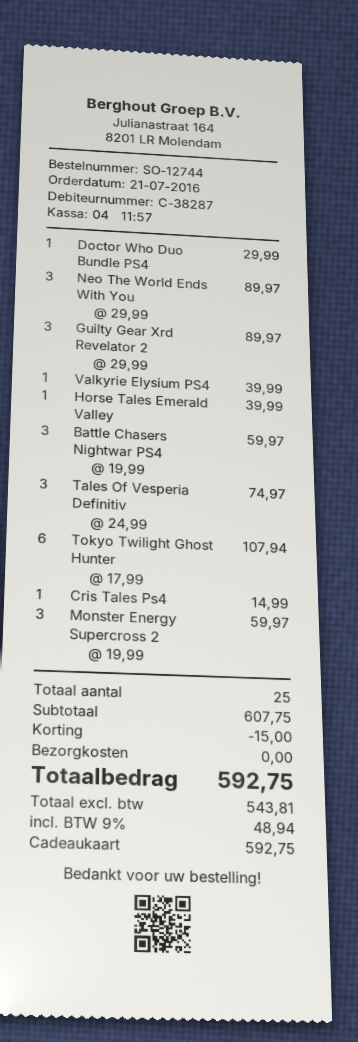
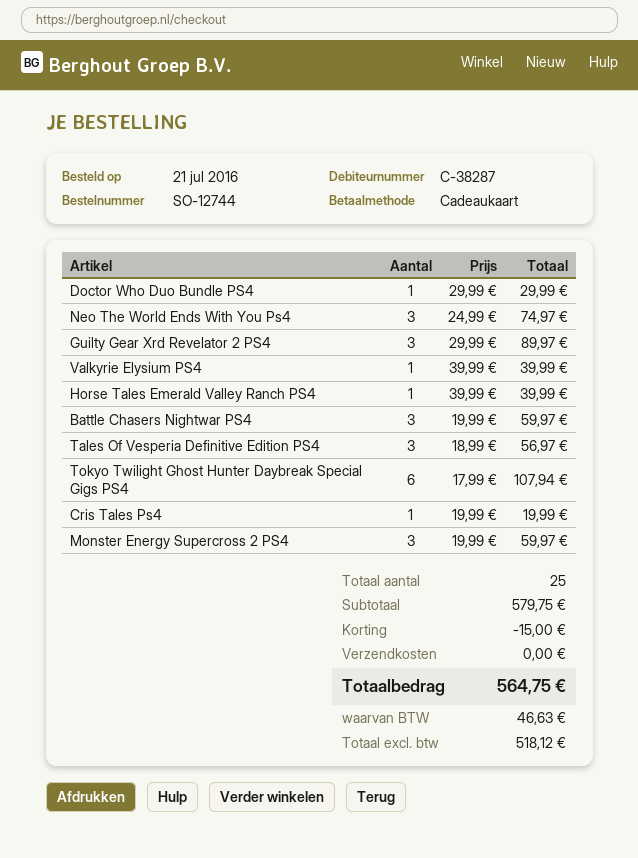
Neo The World Ends With You: 3 x 29.99 = 89.97 -> 3 x 24.99 = 74.97
Tales Of Vesperia Definitiv: 3 x 24.99 = 74.97 -> 3 x 18.99 = 56.97
Cris Tales Ps4: 1 x 14.99 = 14.99 -> 1 x 19.99 = 19.99
subtotal: 607.75 -> 579.75
net: 543.81 -> 518.12
tax: 48.94 -> 46.63
total: 592.75 -> 564.75

